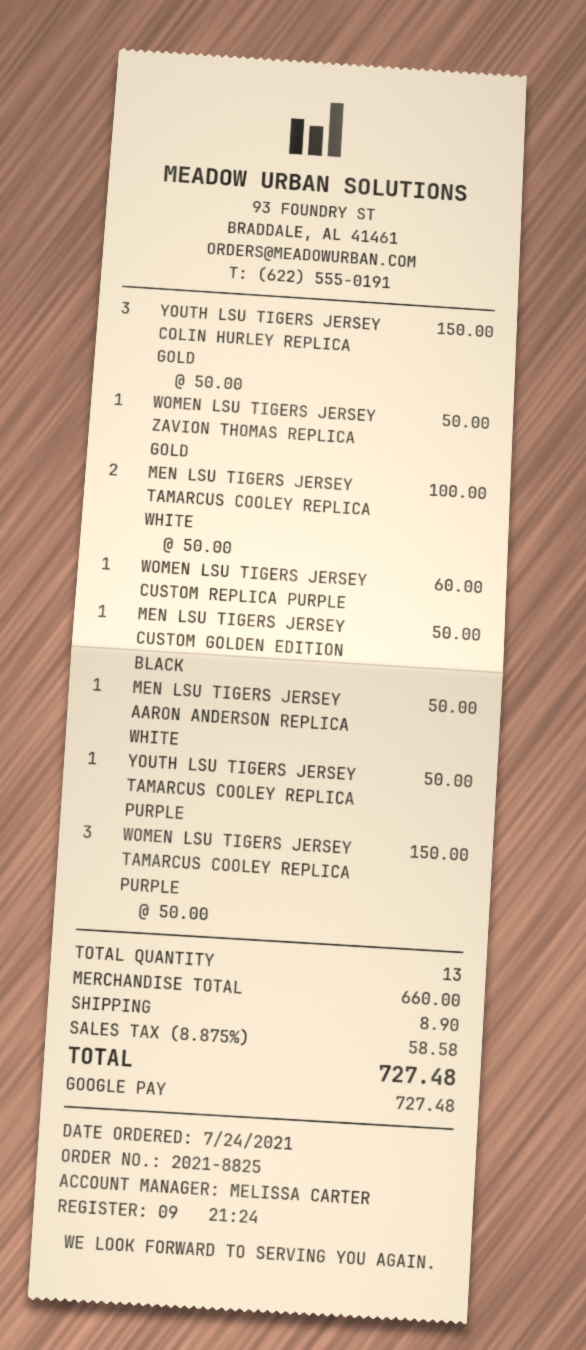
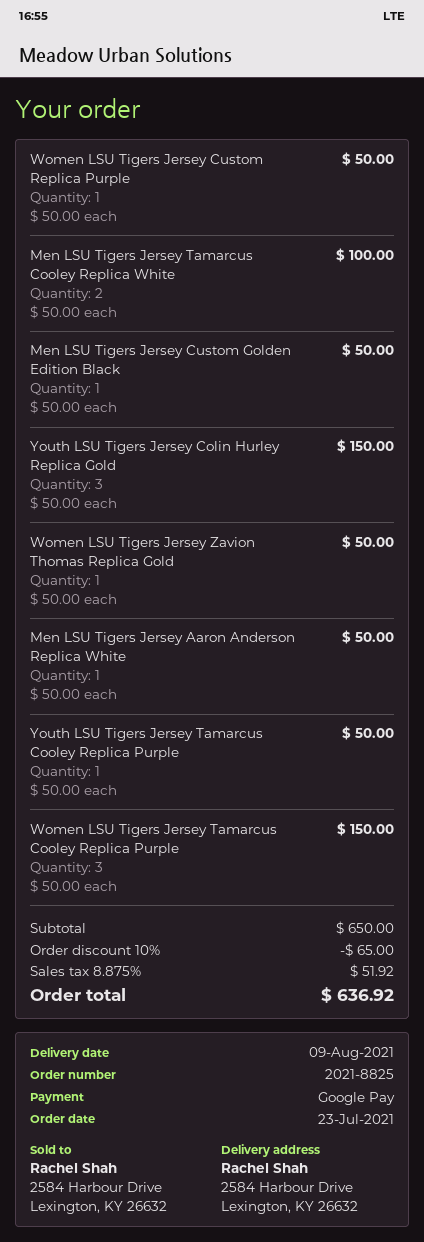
order date: 2021-07-24 -> 2021-07-23
WOMEN LSU TIGERS JERSEY CUSTOM REPLICA PURPLE: 1 x 60.00 = 60.00 -> 1 x 50.00 = 50.00
subtotal: 660.00 -> 650.00
discount: none -> 10% = 65.00
shipping: 8.90 -> none
tax: 8.875% = 58.58 -> 8.875% = 51.92
total: 727.48 -> 636.92

